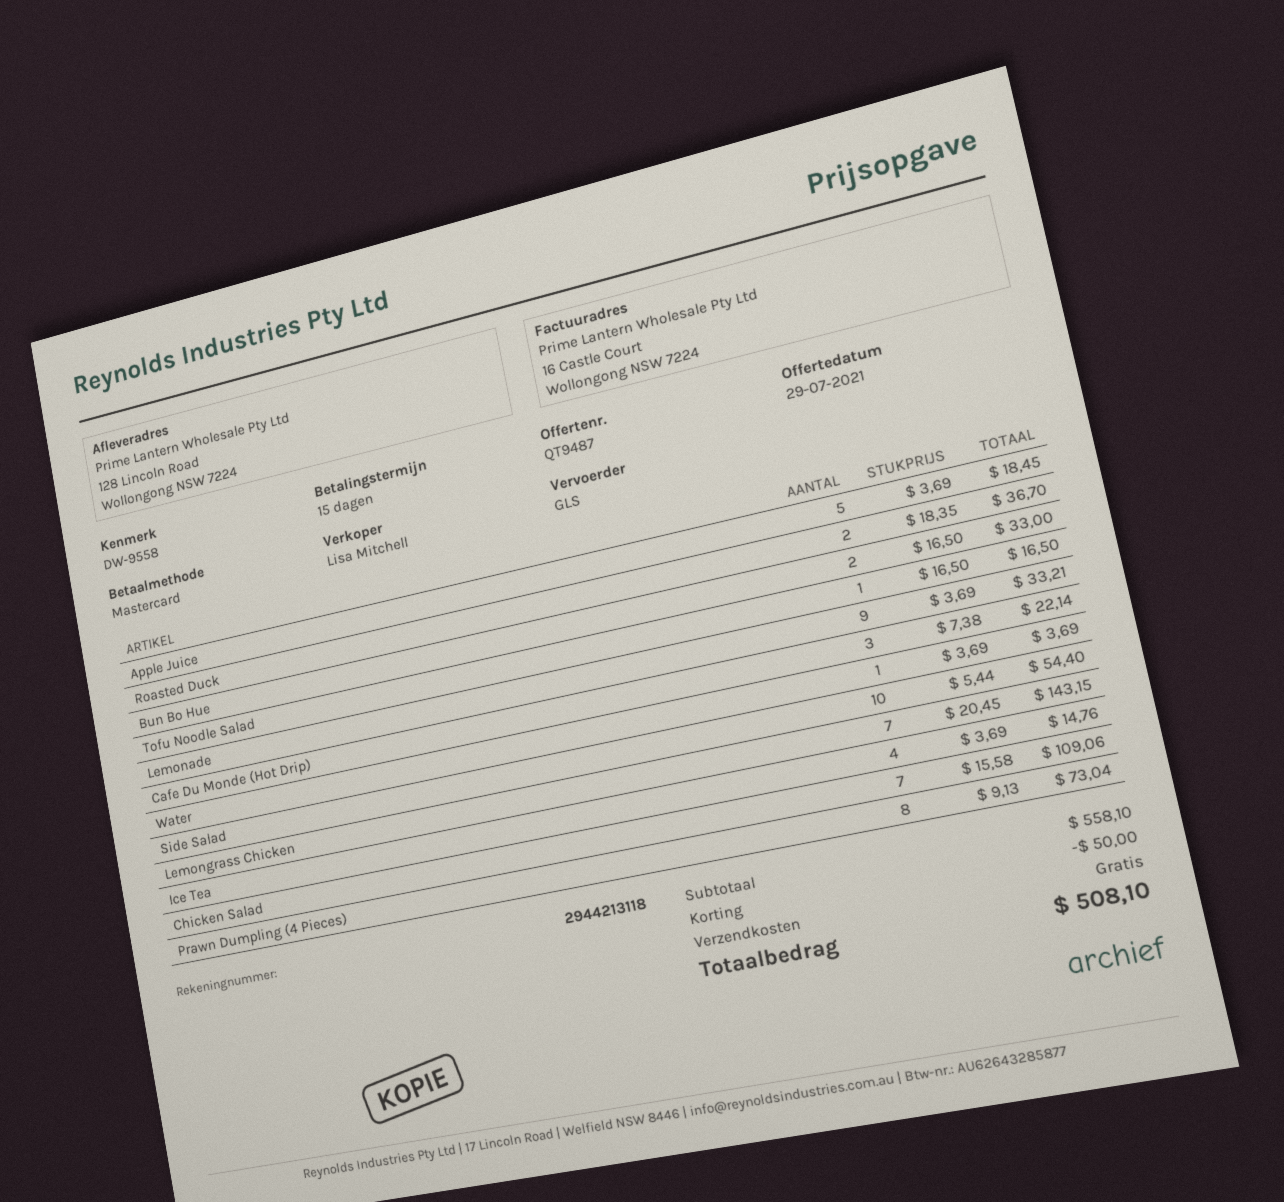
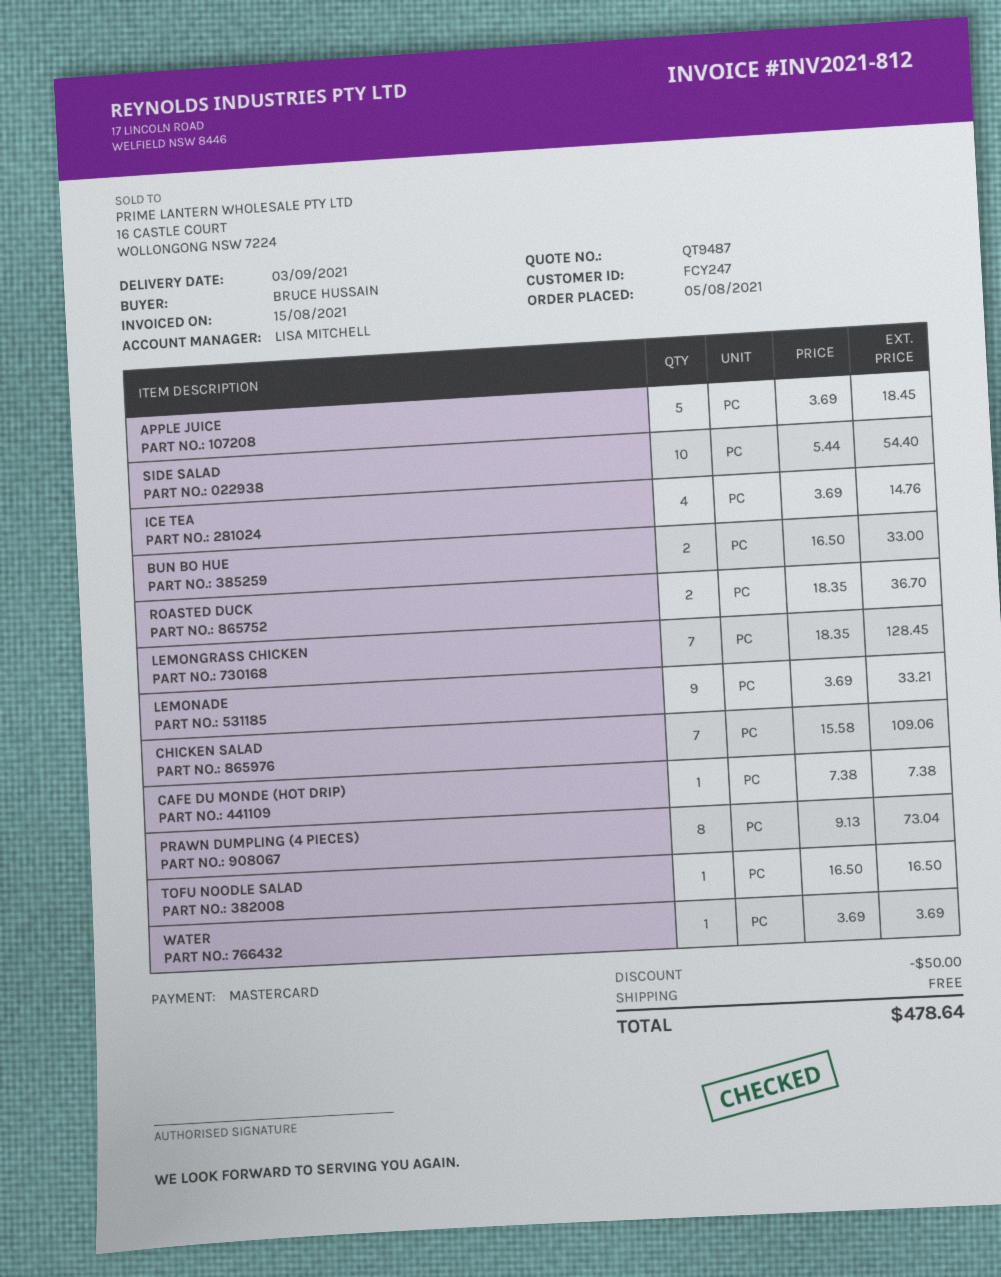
Cafe Du Monde (Hot Drip): 3 x 7.38 = 22.14 -> 1 x 7.38 = 7.38
Lemongrass Chicken: 7 x 20.45 = 143.15 -> 7 x 18.35 = 128.45
total: 508.10 -> 478.64

